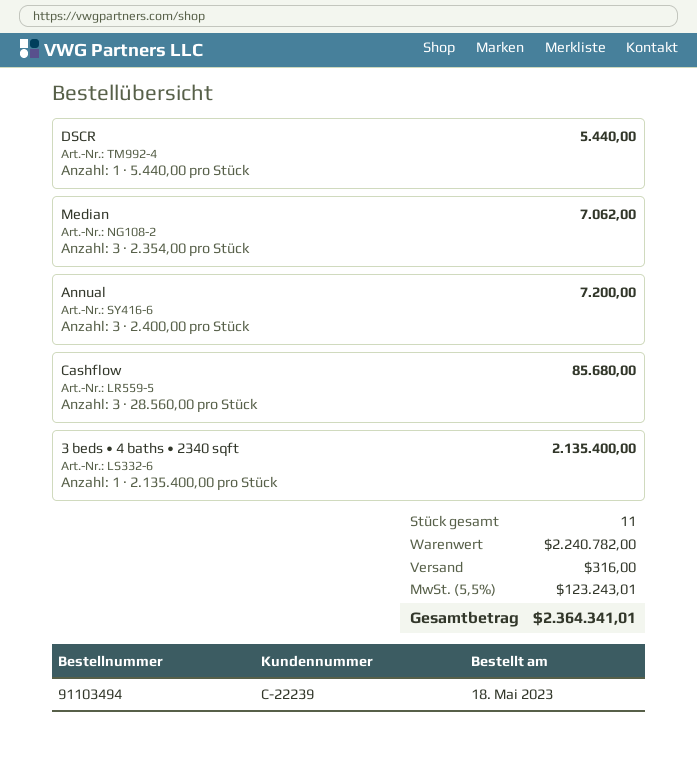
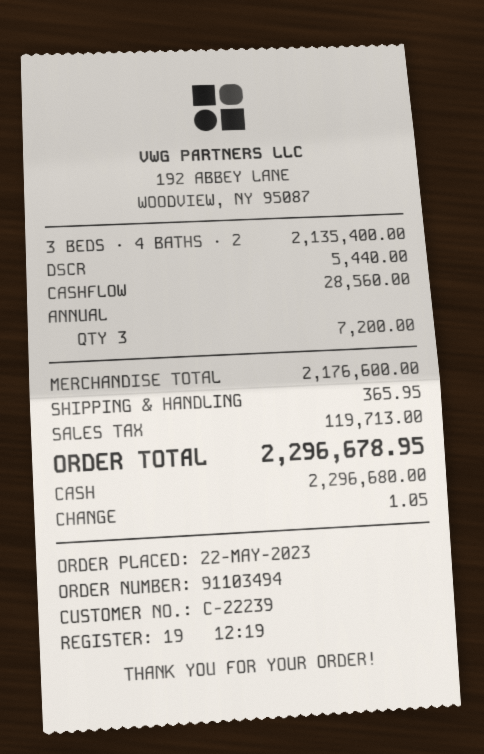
order date: 2023-05-18 -> 2023-05-22
Median: 3 for 7062.00 -> none
Cashflow: 3 for 85680.00 -> 1 for 28560.00
subtotal: 2240782.00 -> 2176600.00
shipping: 316.00 -> 365.95
tax: 123243.01 -> 119713.00
total: 2364341.01 -> 2296678.95

